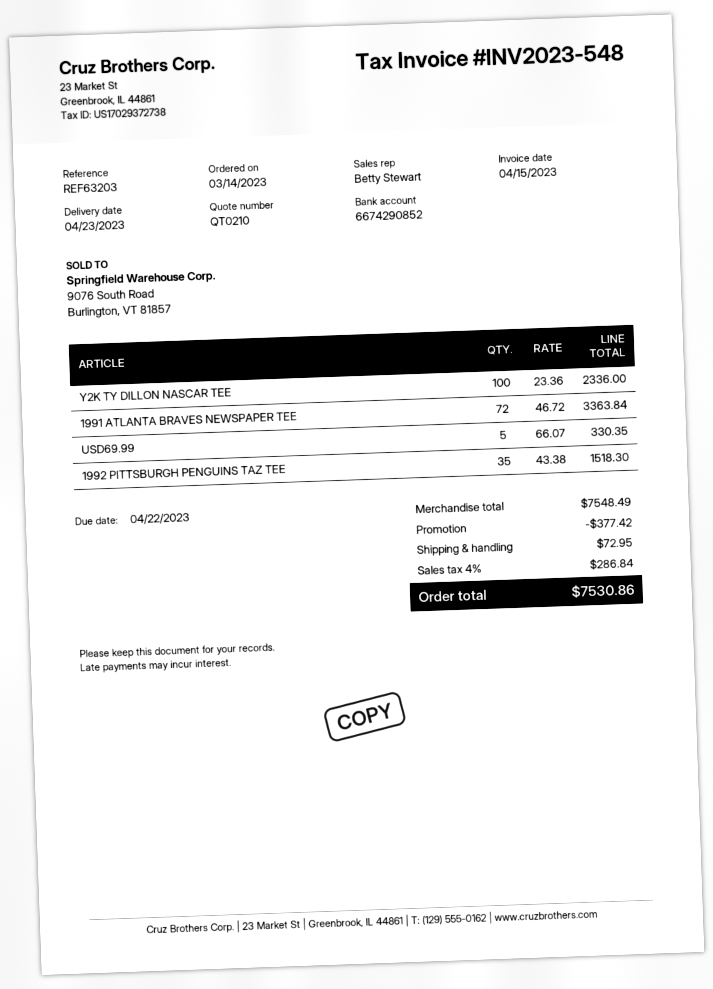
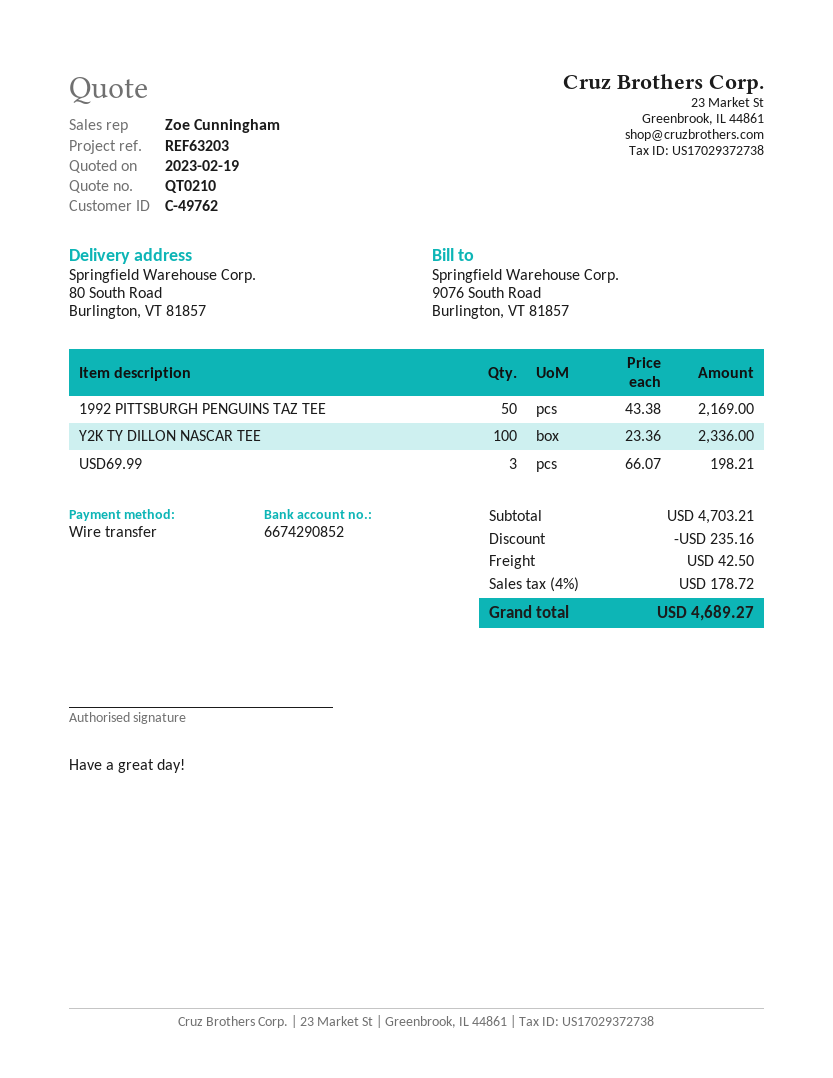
sales rep: Betty Stewart -> Zoe Cunningham
1991 ATLANTA BRAVES NEWSPAPER TEE: 72 x 46.72 = 3363.84 -> none
USD69.99: 5 x 66.07 = 330.35 -> 3 x 66.07 = 198.21
1992 PITTSBURGH PENGUINS TAZ TEE: 35 x 43.38 = 1518.30 -> 50 x 43.38 = 2169.00
subtotal: 7548.49 -> 4703.21
discount: 377.42 -> 235.16
shipping: 72.95 -> 42.50
tax: 4% = 286.84 -> 4% = 178.72
total: 7530.86 -> 4689.27

